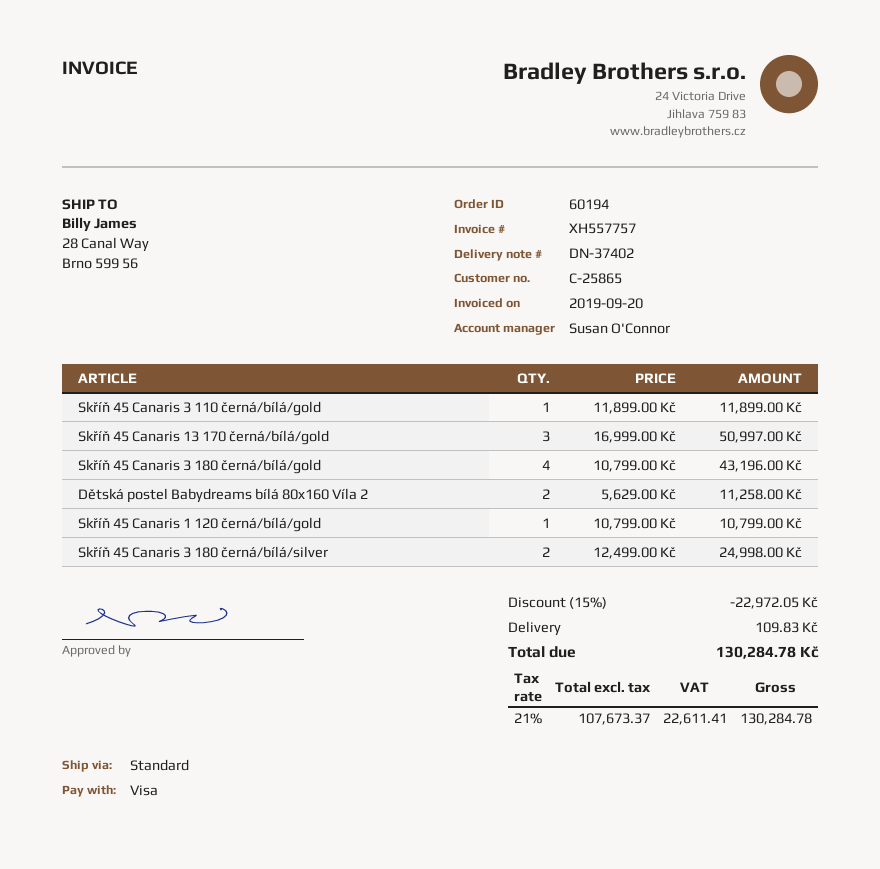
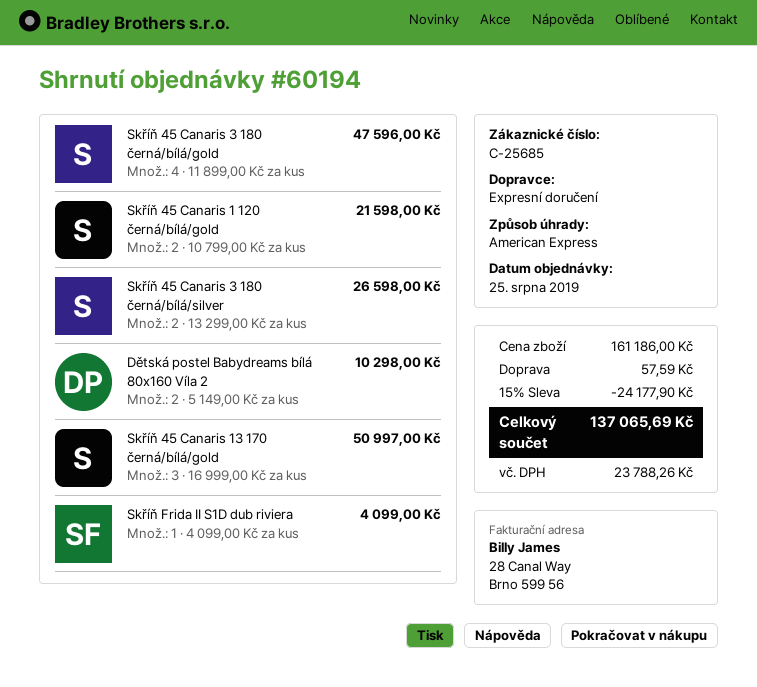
customer number: C-25865 -> C-25685
payment method: Visa -> American Express
shipping method: standard -> express
Skříň 45 Canaris 3 110 černá/bílá/gold: 1 x 11899.00 = 11899.00 -> none
Skříň 45 Canaris 3 180 černá/bílá/gold: 4 x 10799.00 = 43196.00 -> 4 x 11899.00 = 47596.00
Dětská postel Babydreams bílá 80x160 Víla 2: 2 x 5629.00 = 11258.00 -> 2 x 5149.00 = 10298.00
Skříň 45 Canaris 1 120 černá/bílá/gold: 1 x 10799.00 = 10799.00 -> 2 x 10799.00 = 21598.00
Skříň 45 Canaris 3 180 černá/bílá/silver: 2 x 12499.00 = 24998.00 -> 2 x 13299.00 = 26598.00
Skříň Frida II S1D dub riviera: none -> 1 x 4099.00 = 4099.00
discount: 15% = 22972.05 -> 15% = 24177.90
shipping: 109.83 -> 57.59
tax: 22611.41 -> 23788.26
total: 130284.78 -> 137065.69

